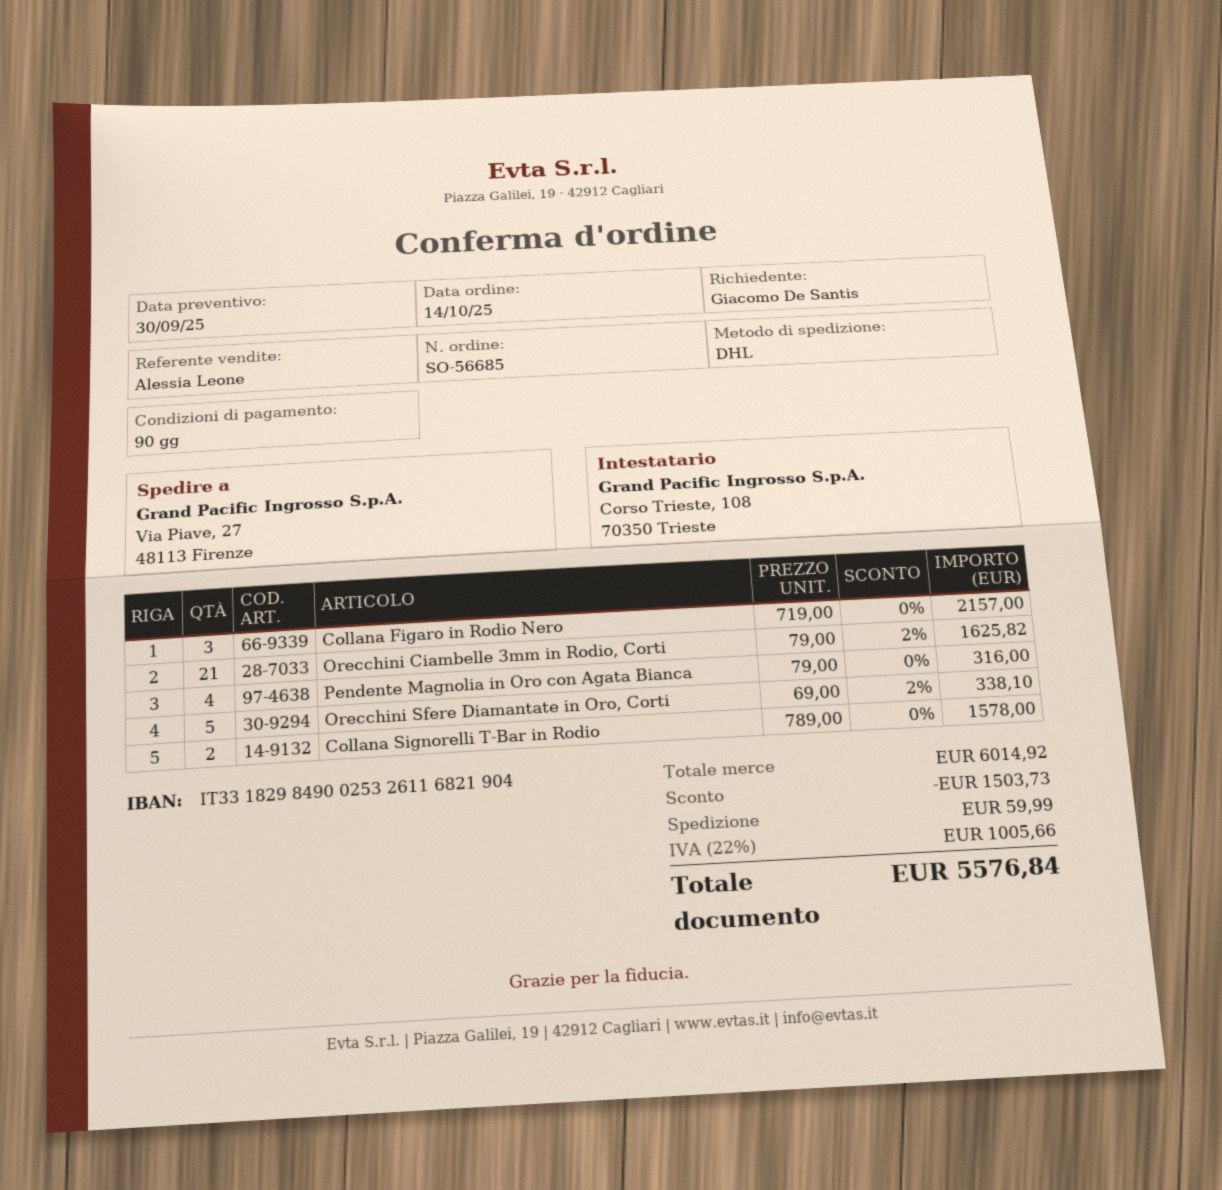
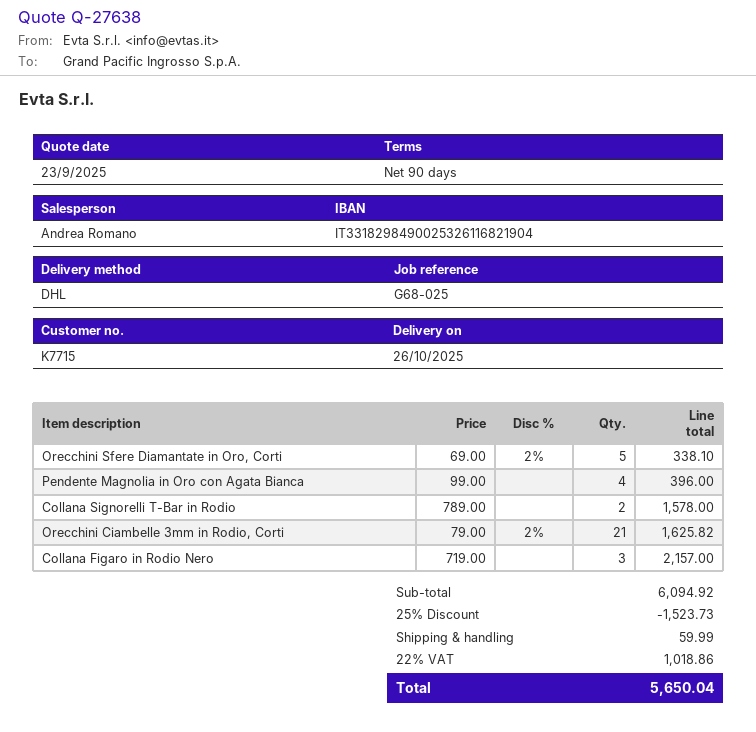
quote date: 2025-09-30 -> 2025-09-23
sales rep: Alessia Leone -> Andrea Romano
Pendente Magnolia in Oro con Agata Bianca: 4 x 79.00 = 316.00 -> 4 x 99.00 = 396.00
subtotal: 6014.92 -> 6094.92
discount: 1503.73 -> 1523.73
tax: 22% = 1005.66 -> 22% = 1018.86
total: 5576.84 -> 5650.04

